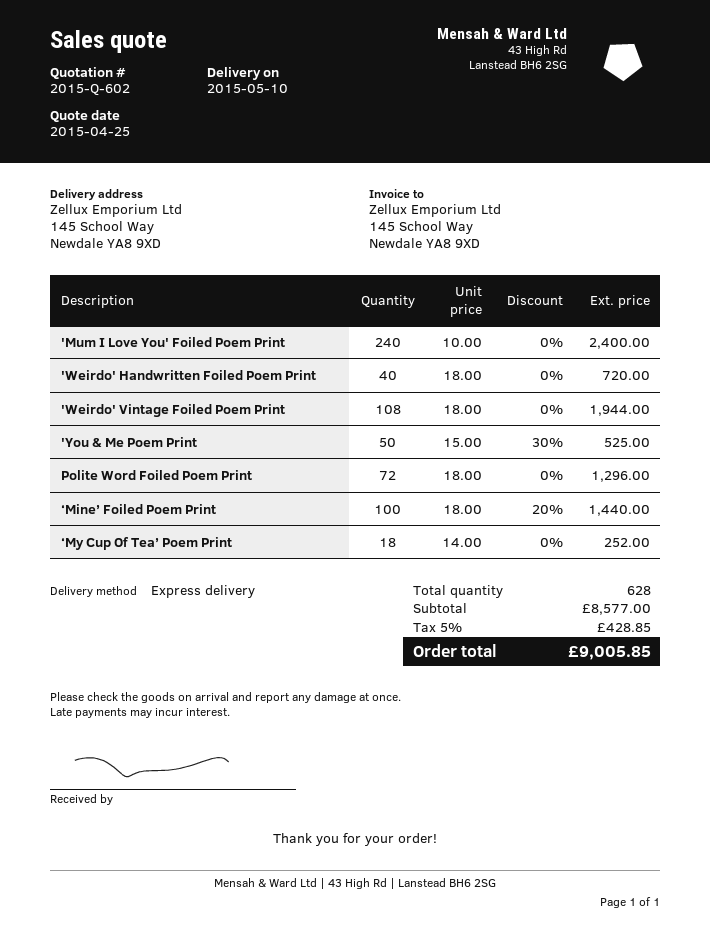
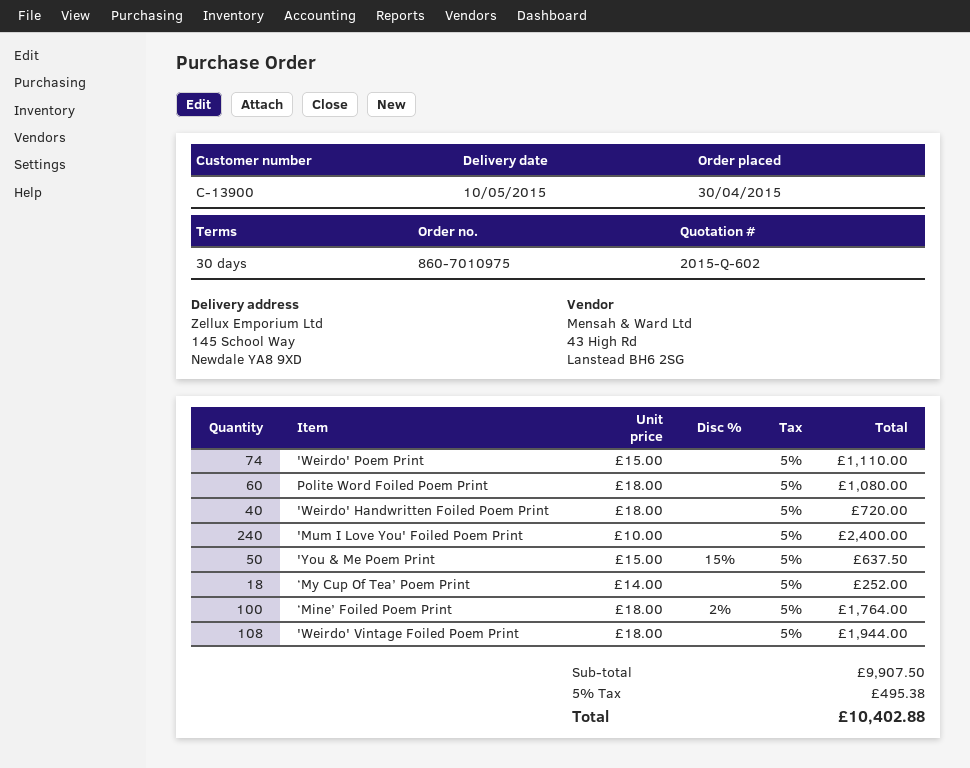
'You & Me Poem Print: 50 x 15.00 - 30% = 525.00 -> 50 x 15.00 - 15% = 637.50
Polite Word Foiled Poem Print: 72 x 18.00 = 1296.00 -> 60 x 18.00 = 1080.00
‘Mine’ Foiled Poem Print: 100 x 18.00 - 20% = 1440.00 -> 100 x 18.00 - 2% = 1764.00
'Weirdo' Poem Print: none -> 74 x 15.00 = 1110.00
subtotal: 8577.00 -> 9907.50
tax: 5% = 428.85 -> 5% = 495.38
total: 9005.85 -> 10402.88

